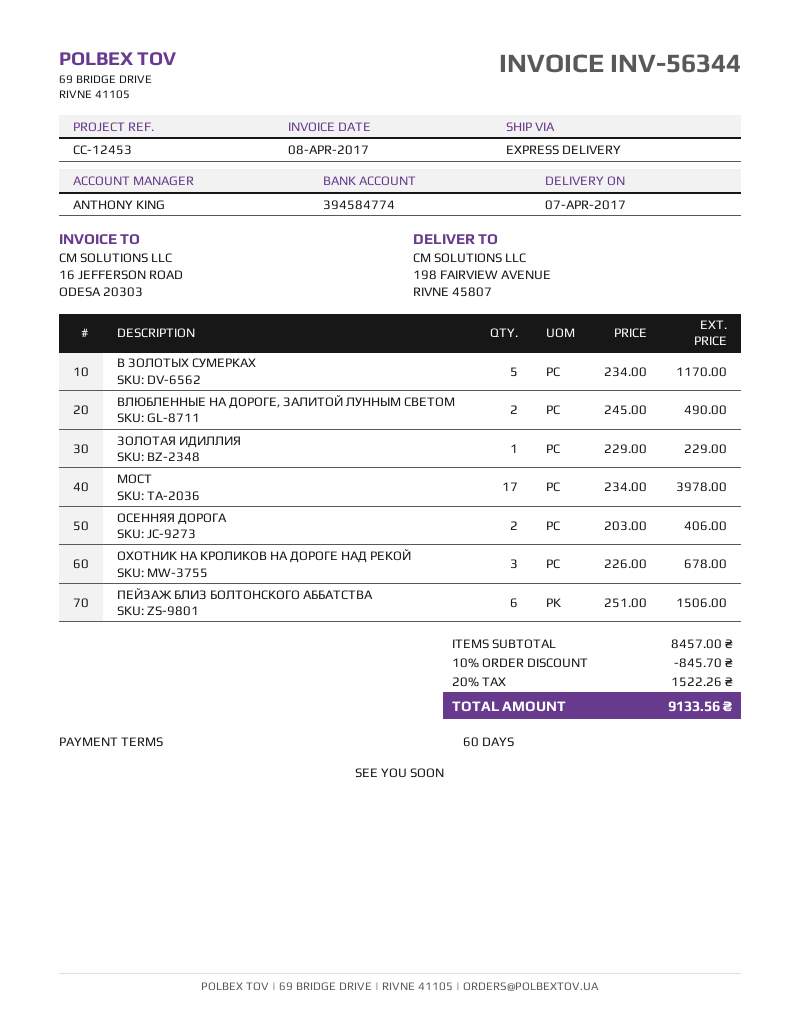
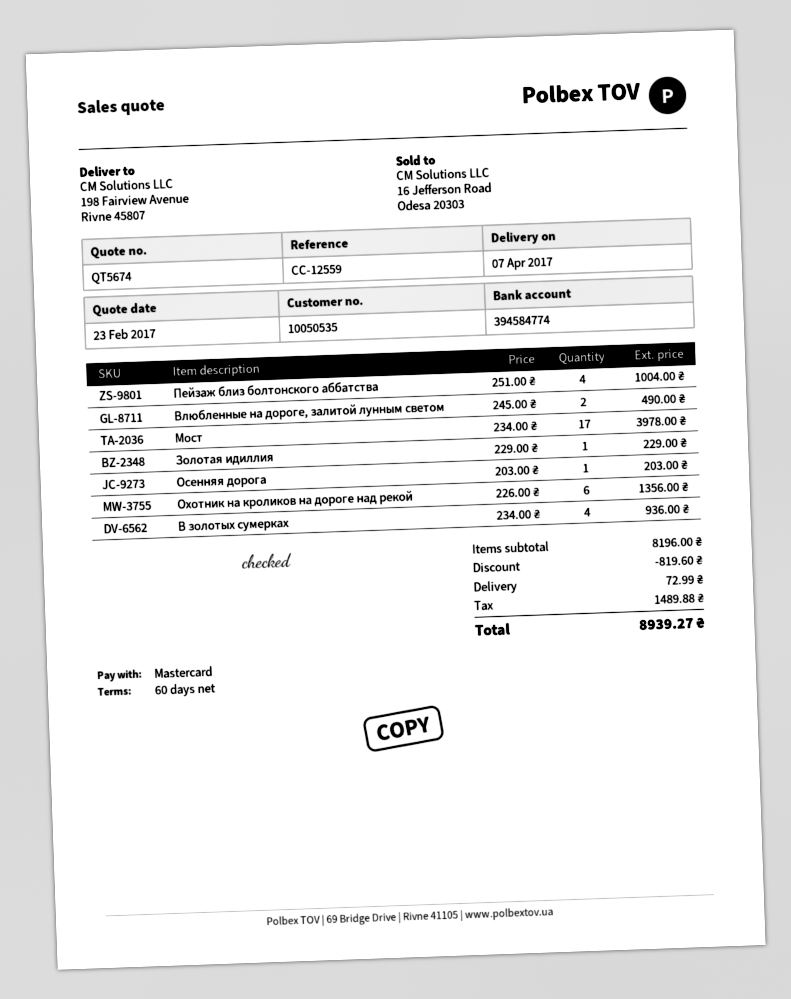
reference: CC-12453 -> CC-12559
В ЗОЛОТЫХ СУМЕРКАХ: 5 x 234.00 = 1170.00 -> 4 x 234.00 = 936.00
ОСЕННЯЯ ДОРОГА: 2 x 203.00 = 406.00 -> 1 x 203.00 = 203.00
ОХОТНИК НА КРОЛИКОВ НА ДОРОГЕ НАД РЕКОЙ: 3 x 226.00 = 678.00 -> 6 x 226.00 = 1356.00
ПЕЙЗАЖ БЛИЗ БОЛТОНСКОГО АББАТСТВА: 6 x 251.00 = 1506.00 -> 4 x 251.00 = 1004.00
subtotal: 8457.00 -> 8196.00
discount: 845.70 -> 819.60
shipping: none -> 72.99
tax: 1522.26 -> 1489.88
total: 9133.56 -> 8939.27

